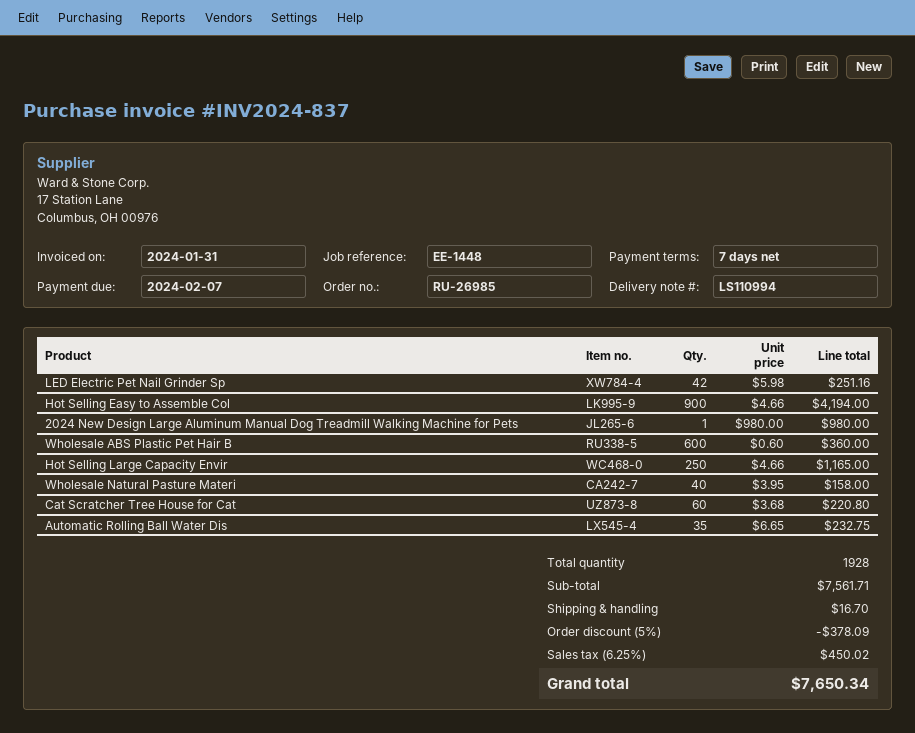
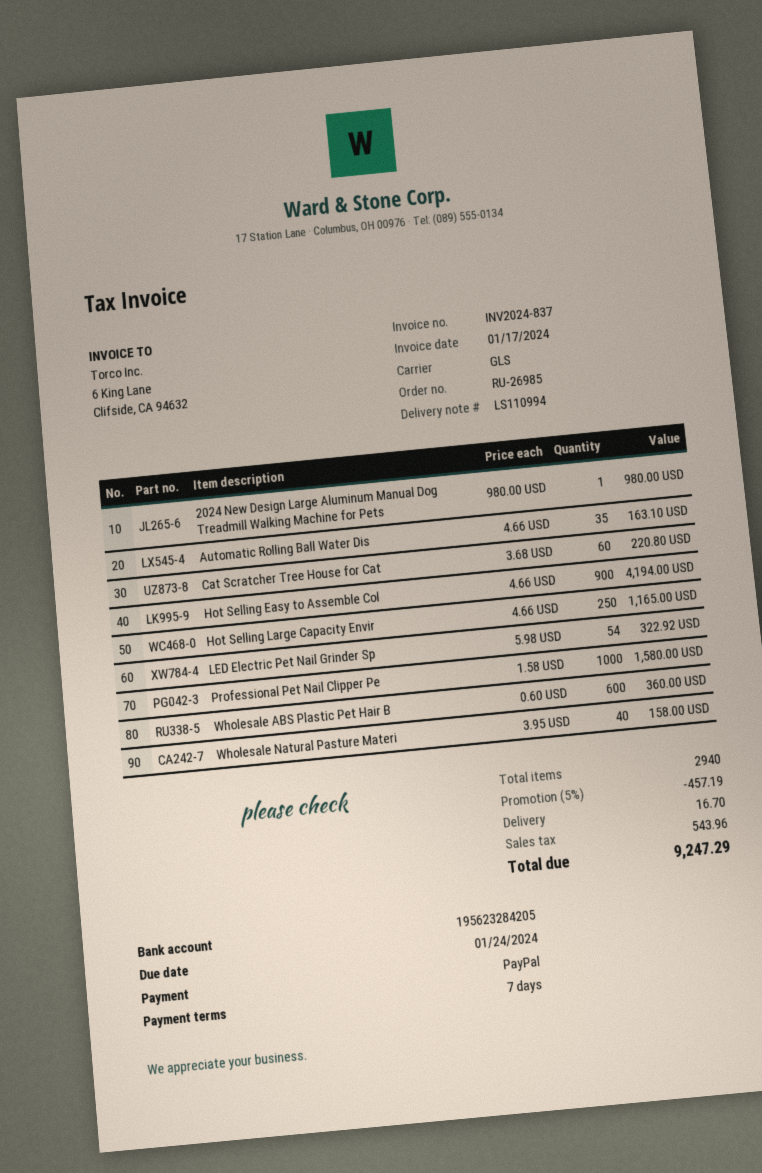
invoice date: 2024-01-31 -> 2024-01-17
due date: 2024-02-07 -> 2024-01-24
LED Electric Pet Nail Grinder Sp: 42 x 5.98 = 251.16 -> 54 x 5.98 = 322.92
Automatic Rolling Ball Water Dis: 35 x 6.65 = 232.75 -> 35 x 4.66 = 163.10
Professional Pet Nail Clipper Pe: none -> 1000 x 1.58 = 1580.00
total quantity: 1928 -> 2940
discount: 5% = 378.09 -> 5% = 457.19
tax: 450.02 -> 543.96
total: 7650.34 -> 9247.29

